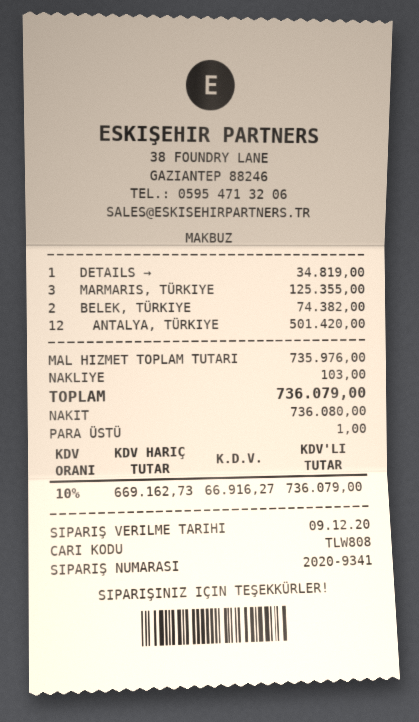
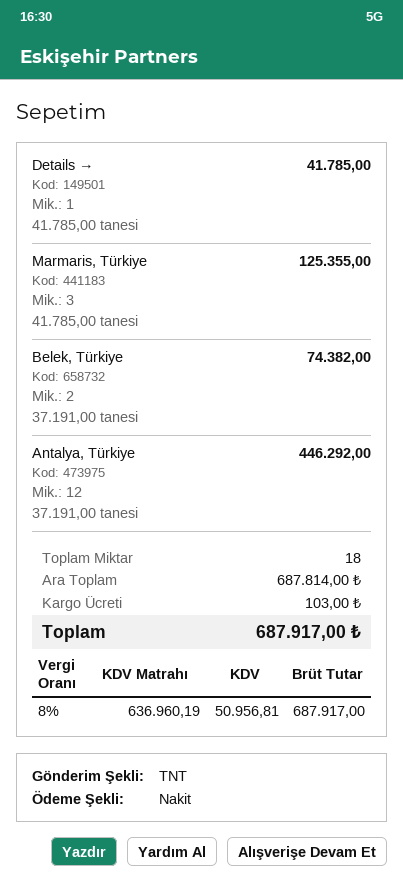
DETAILS →: 1 for 34819.00 -> 1 for 41785.00
ANTALYA, TÜRKIYE: 12 for 501420.00 -> 12 for 446292.00
subtotal: 735976.00 -> 687814.00
net: 669162.73 -> 636960.19
tax: 10% = 66916.27 -> 8% = 50956.81
total: 736079.00 -> 687917.00

